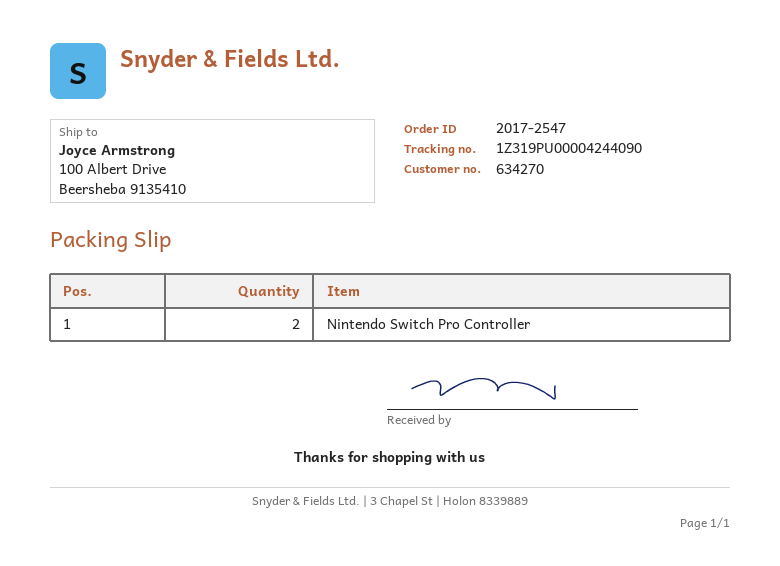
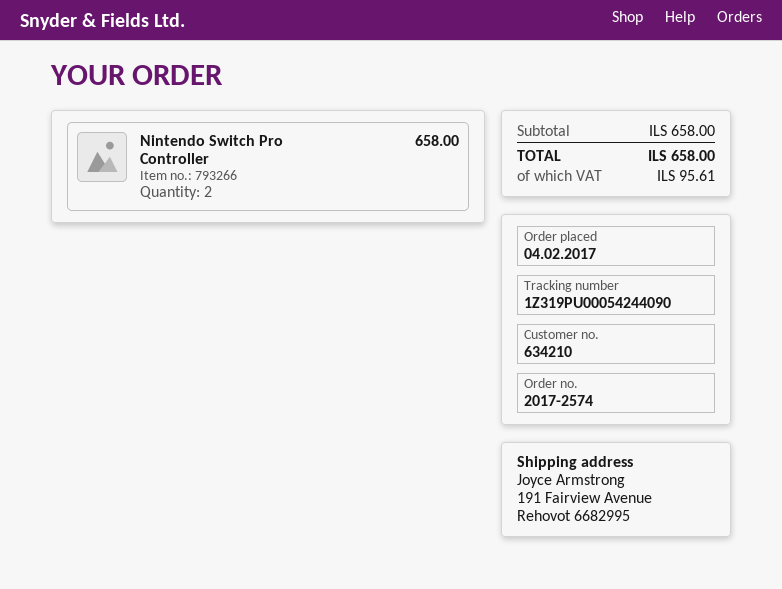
order number: 2017-2547 -> 2017-2574
customer number: 634270 -> 634210
tracking number: 1Z319PU00004244090 -> 1Z319PU00054244090
ship to: 100 Albert Drive, Beersheba 9135410 -> 191 Fairview Avenue, Rehovot 6682995

